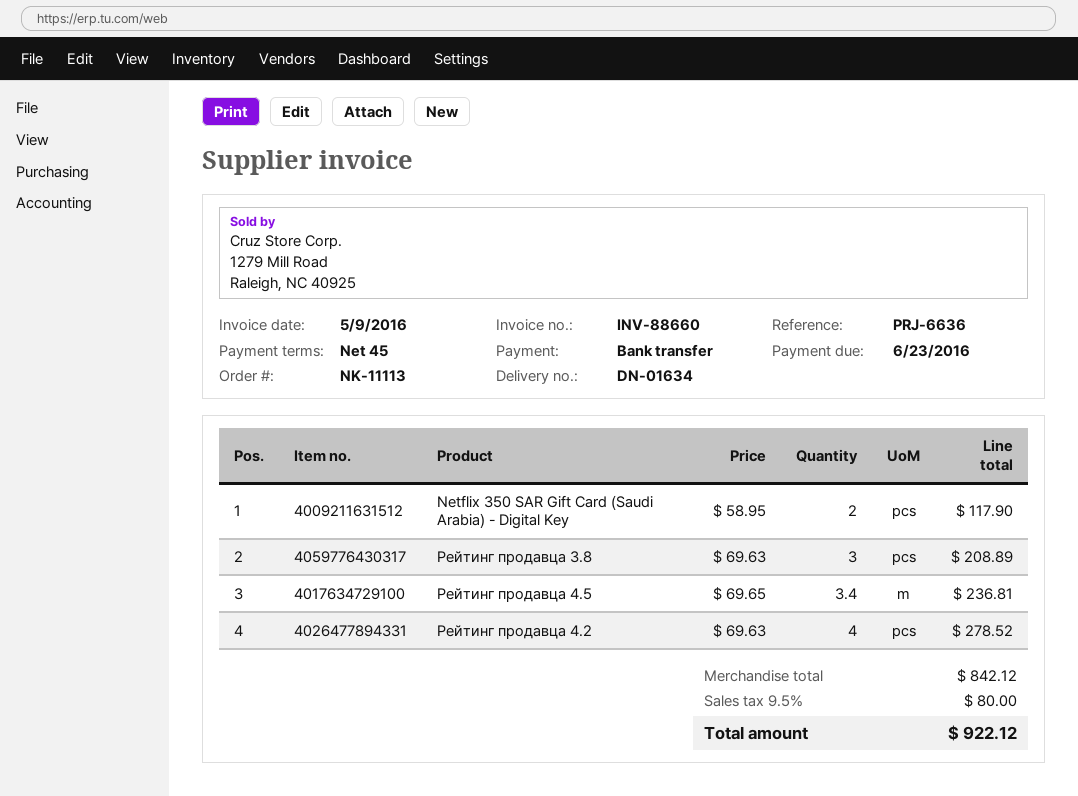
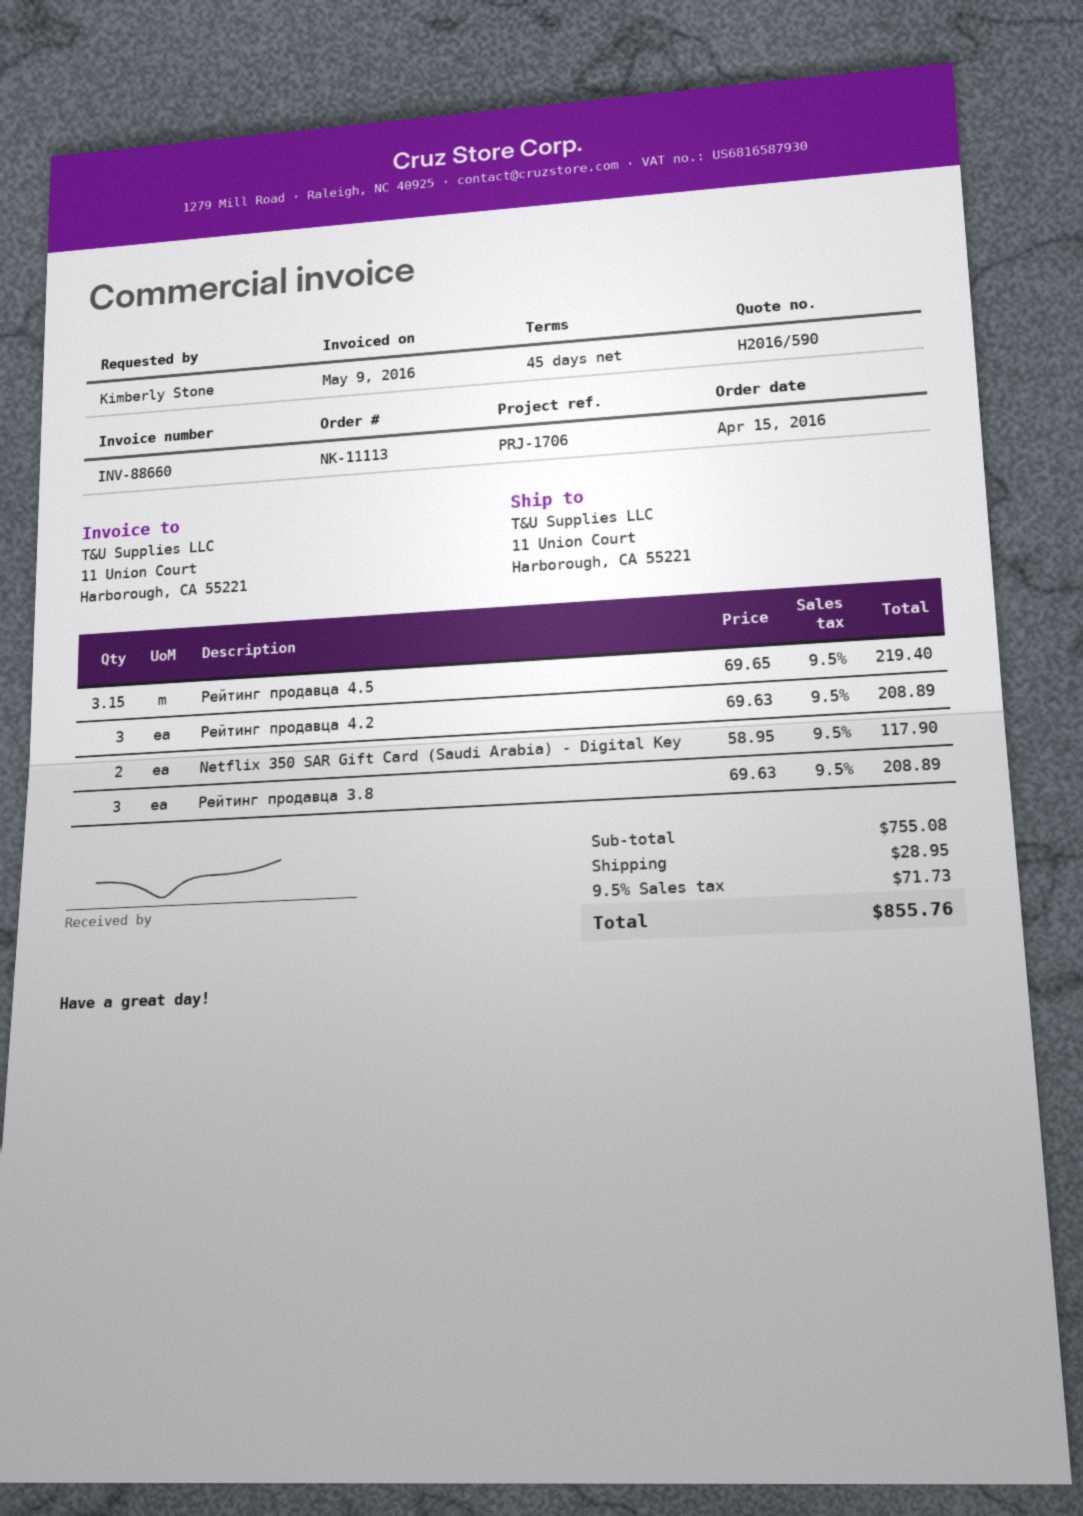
reference: PRJ-6636 -> PRJ-1706
Рейтинг продавца 4.5: 3.4 x 69.65 = 236.81 -> 3.15 x 69.65 = 219.40
Рейтинг продавца 4.2: 4 x 69.63 = 278.52 -> 3 x 69.63 = 208.89
subtotal: 842.12 -> 755.08
shipping: none -> 28.95
tax: 9.5% = 80.00 -> 9.5% = 71.73
total: 922.12 -> 855.76

